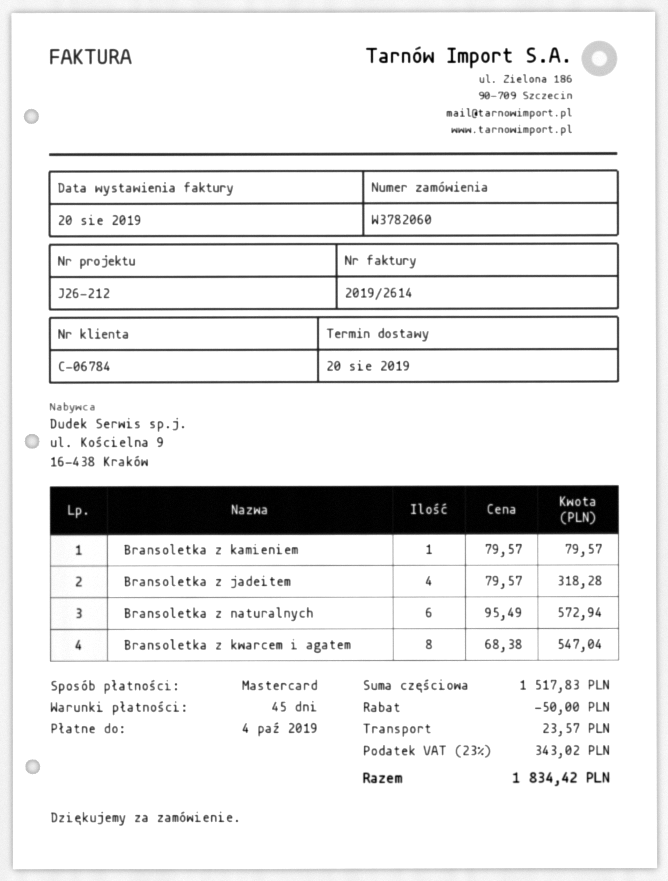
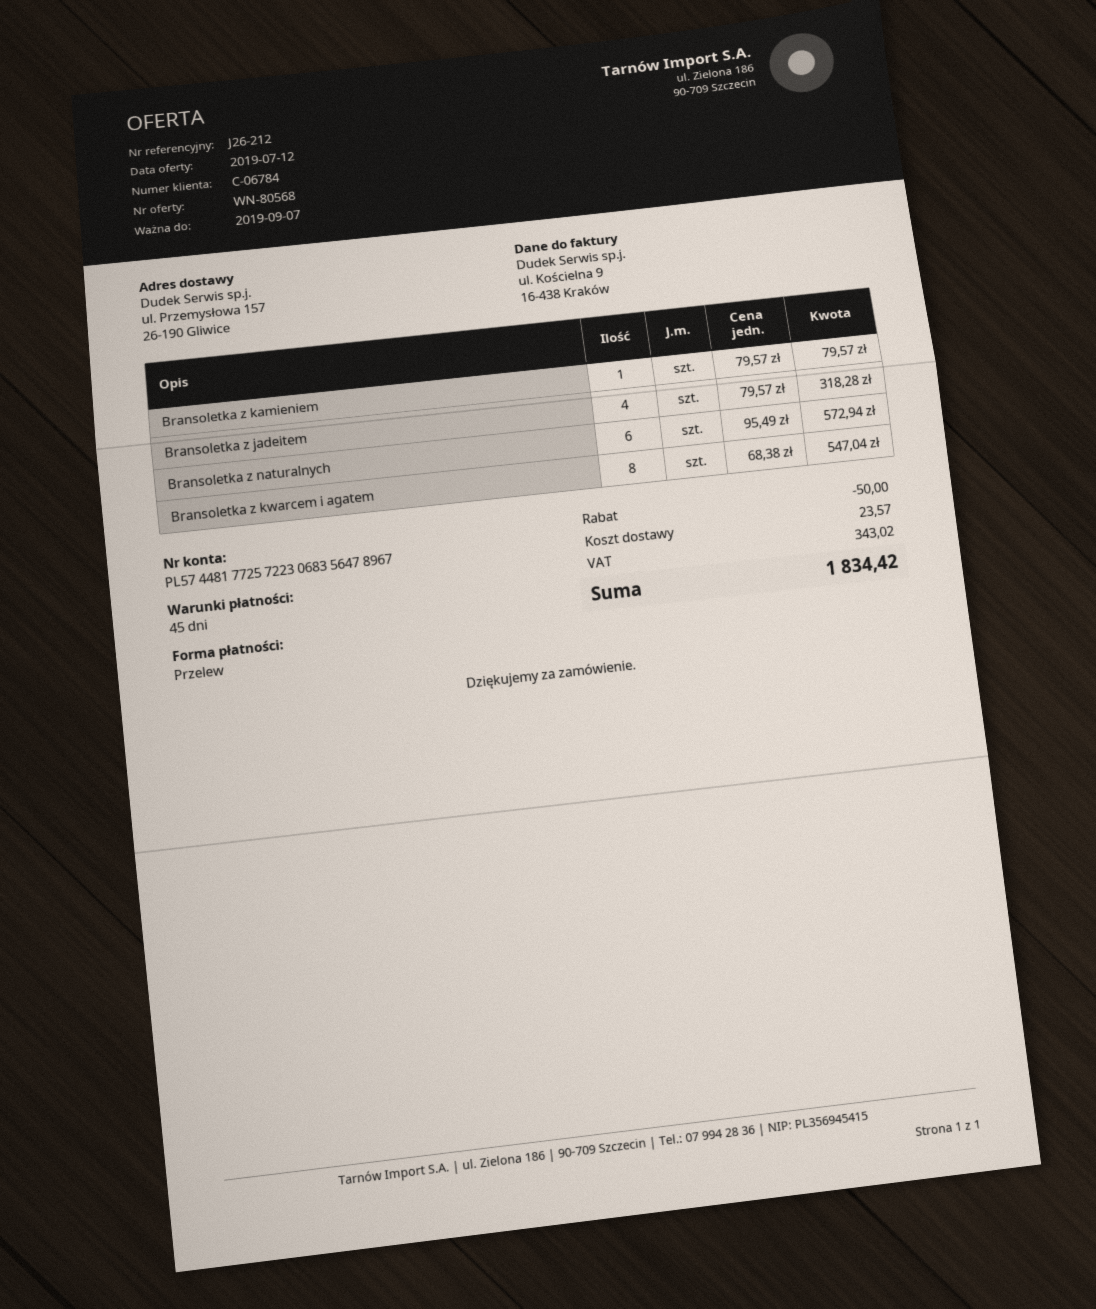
payment method: Mastercard -> bank transfer

